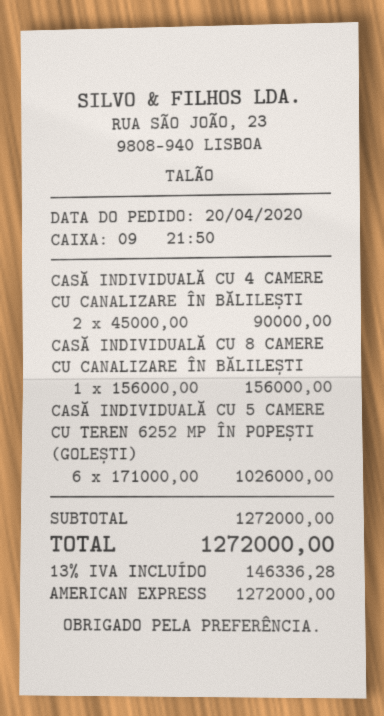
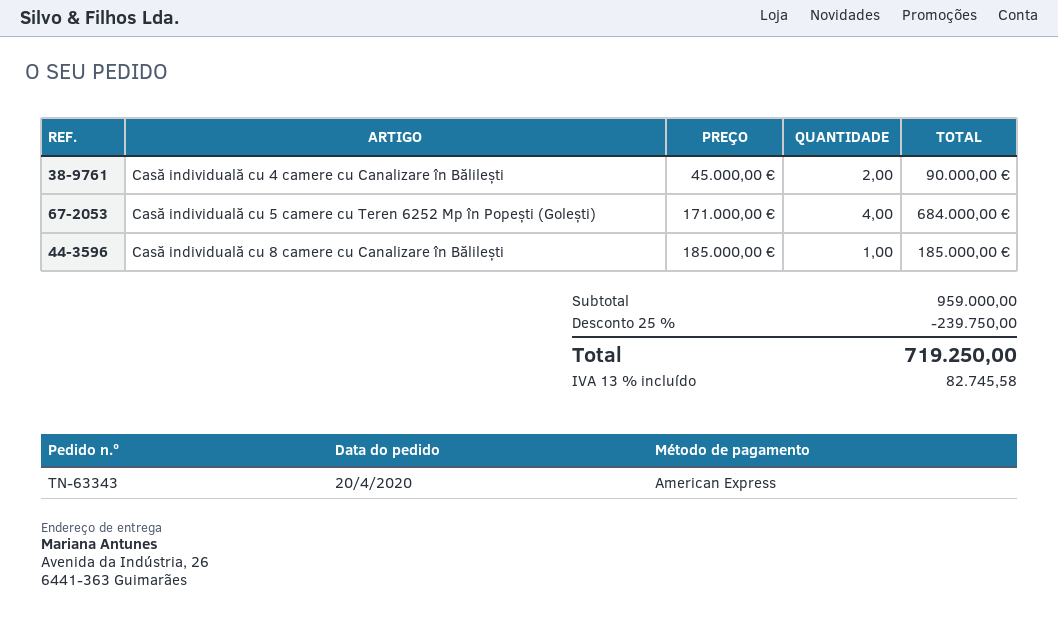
CASĂ INDIVIDUALĂ CU 8 CAMERE CU CANALIZARE ÎN BĂLILEȘTI: 1 x 156000.00 = 156000.00 -> 1 x 185000.00 = 185000.00
CASĂ INDIVIDUALĂ CU 5 CAMERE CU TEREN 6252 MP ÎN POPEȘTI (GOLEȘTI): 6 x 171000.00 = 1026000.00 -> 4 x 171000.00 = 684000.00
subtotal: 1272000.00 -> 959000.00
discount: none -> 25% = 239750.00
tax: 13% = 146336.28 -> 13% = 82745.58
total: 1272000.00 -> 719250.00

